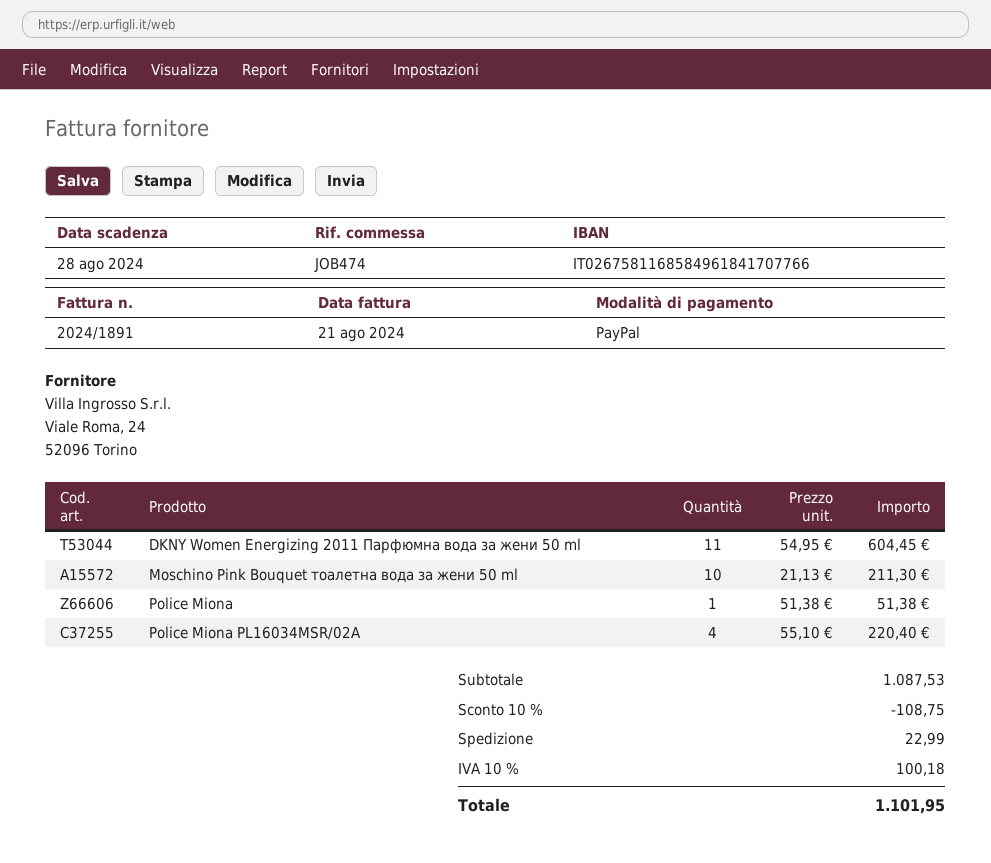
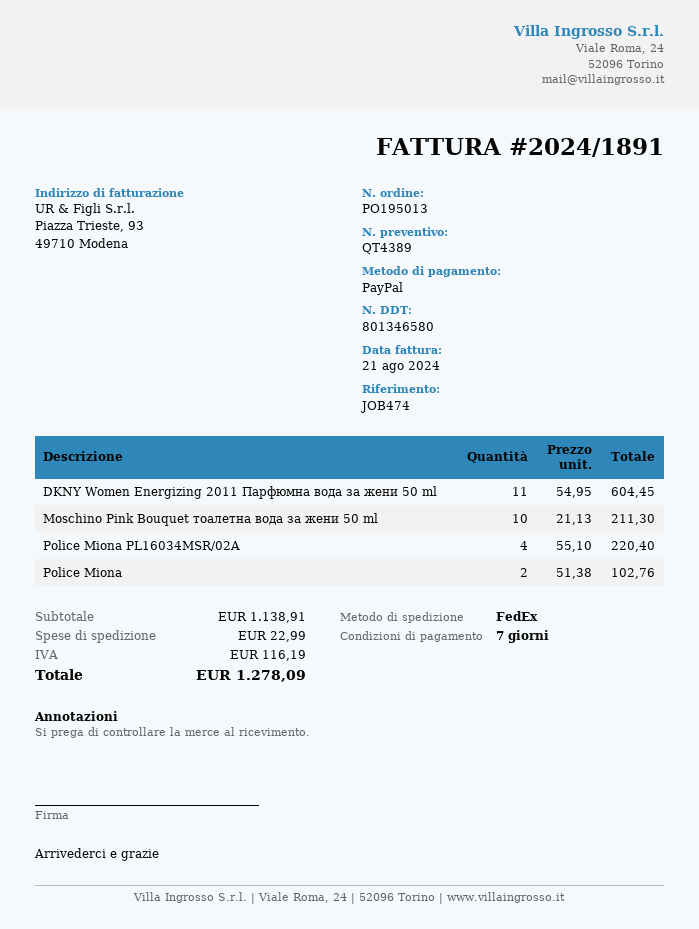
Police Miona: 1 x 51.38 = 51.38 -> 2 x 51.38 = 102.76
subtotal: 1087.53 -> 1138.91
discount: 10% = 108.75 -> none
tax: 100.18 -> 116.19
total: 1101.95 -> 1278.09

